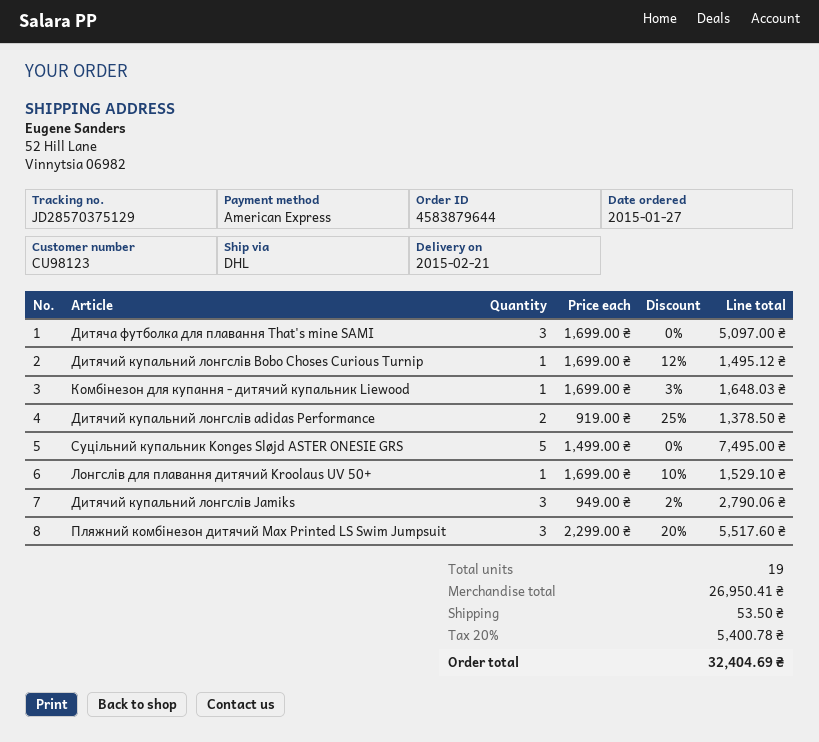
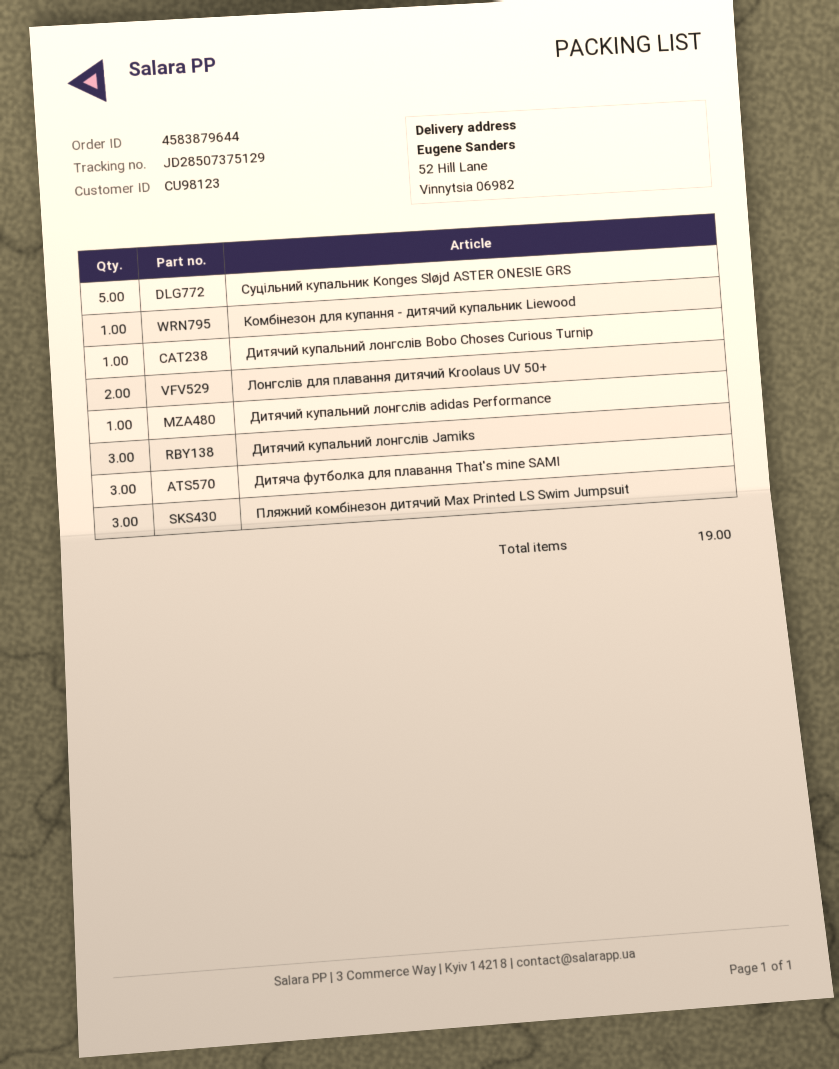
tracking number: JD28570375129 -> JD28507375129
Дитячий купальний лонгслів adidas Performance: 2 -> 1
Лонгслів для плавання дитячий Kroolaus UV 50+: 1 -> 2

